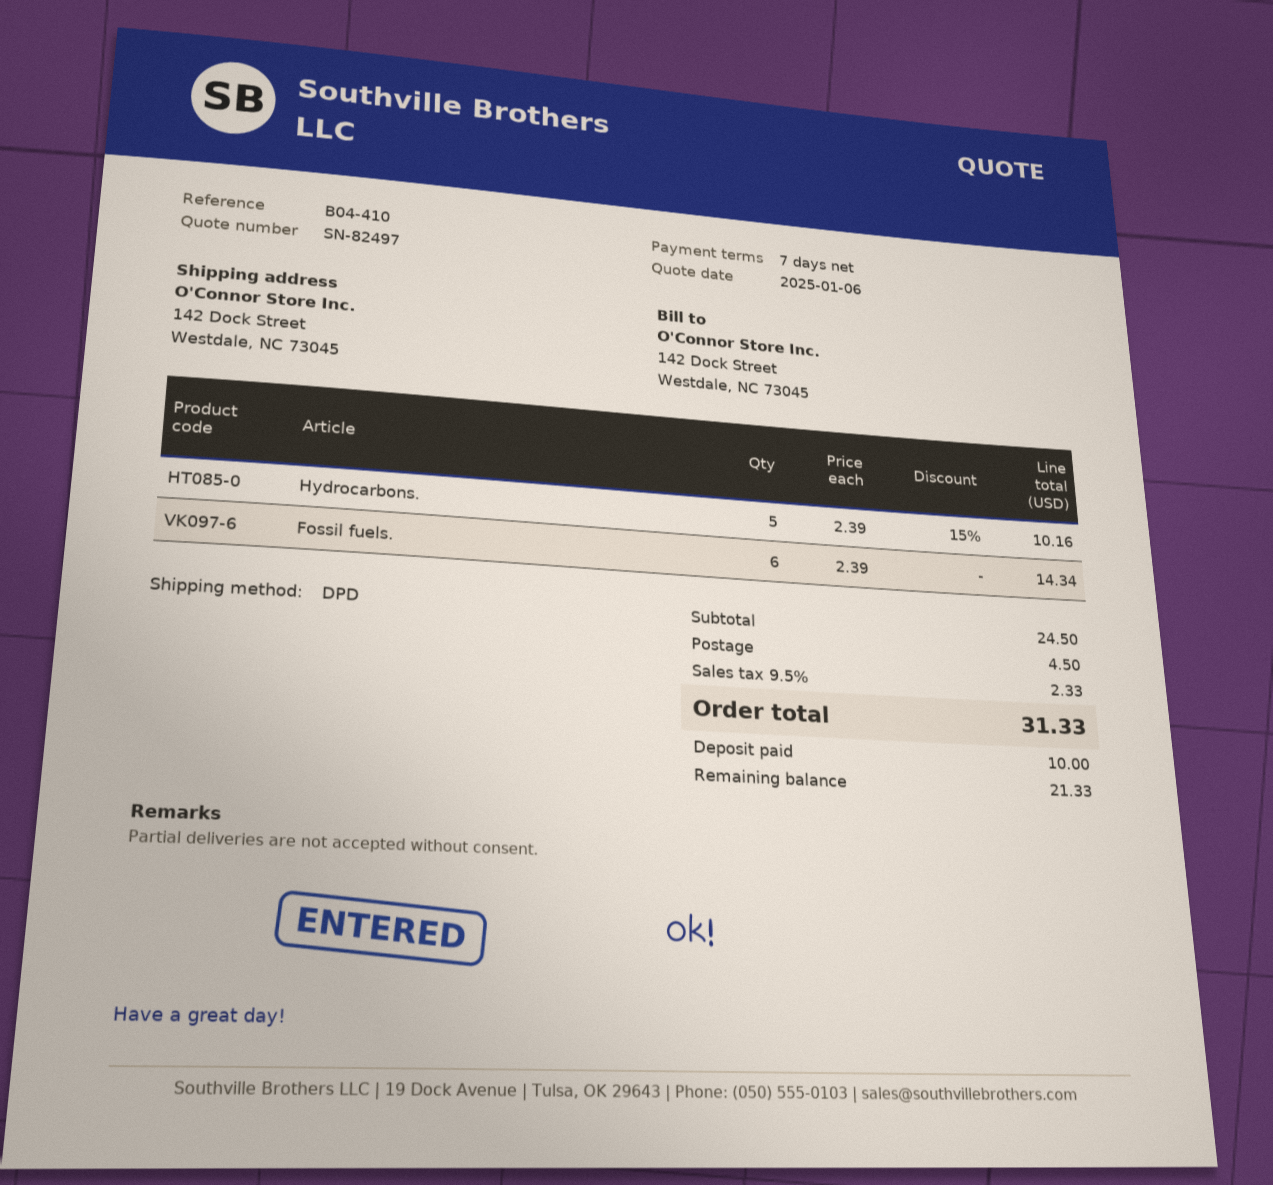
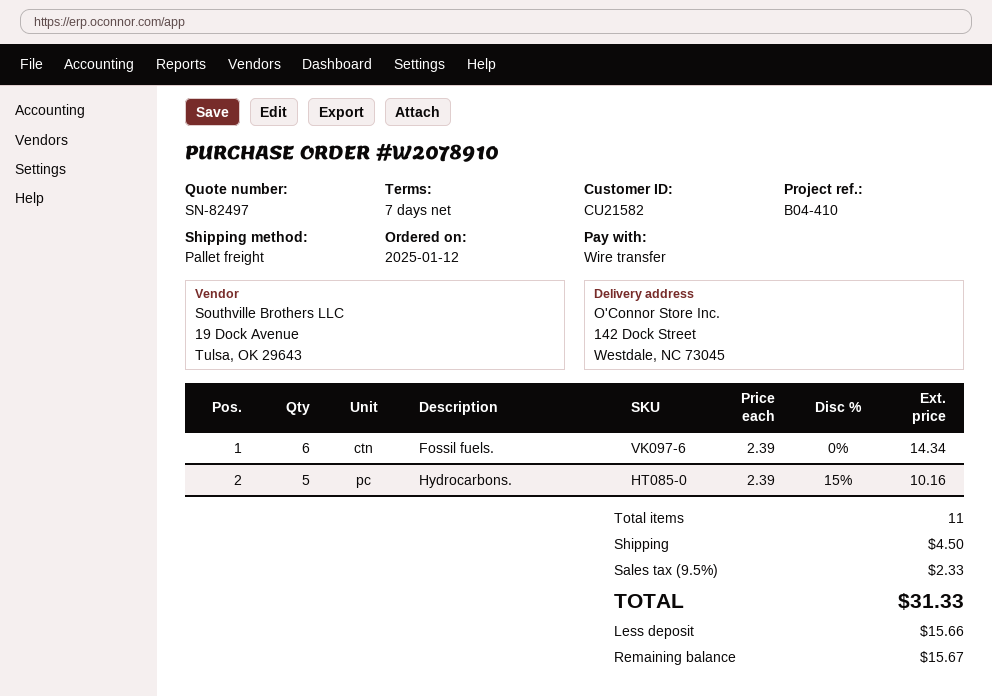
shipping method: DPD -> pallet freight
deposit: 10.00 -> 15.66
balance: 21.33 -> 15.67

